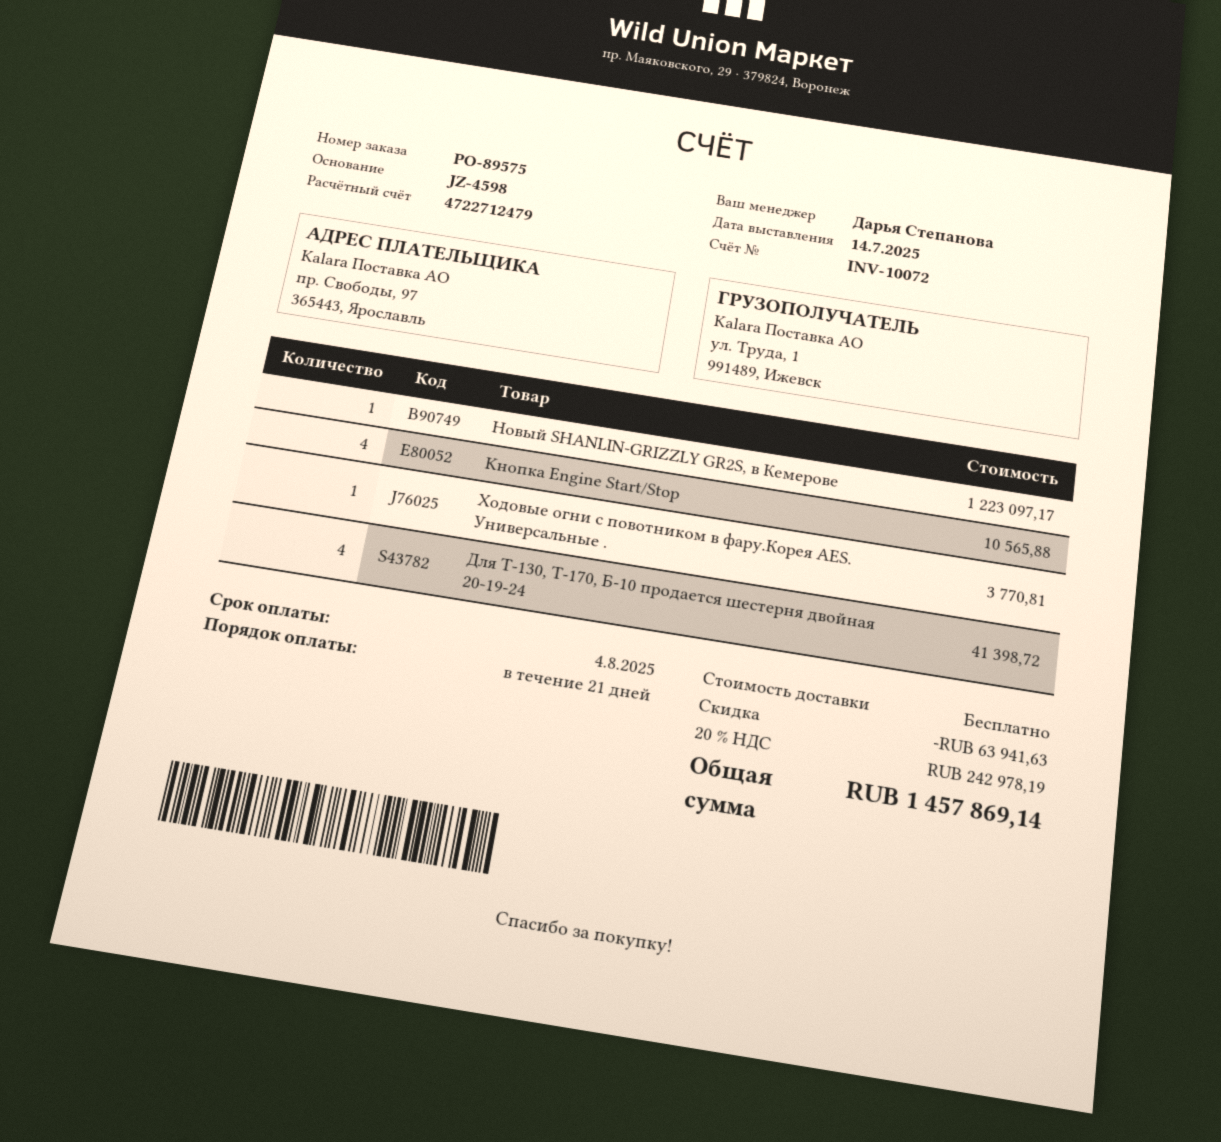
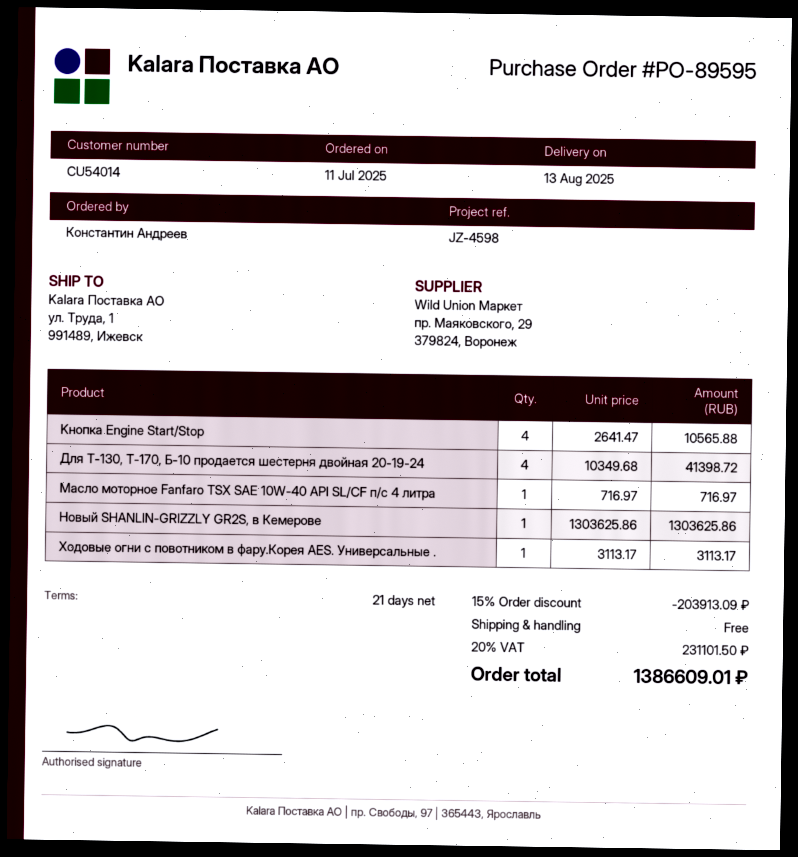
order number: PO-89575 -> PO-89595
Новый SHANLIN-GRIZZLY GR2S, в Кемерове: 1 for 1223097.17 -> 1 for 1303625.86
Ходовые огни с повотником в фару.Корея AES. Универсальные .: 1 for 3770.81 -> 1 for 3113.17
Масло моторное Fanfaro TSX SAE 10W-40 API SL/CF п/с 4 литра: none -> 1 for 716.97
discount: 63941.63 -> 203913.09
tax: 20% = 242978.19 -> 20% = 231101.50
total: 1457869.14 -> 1386609.01

